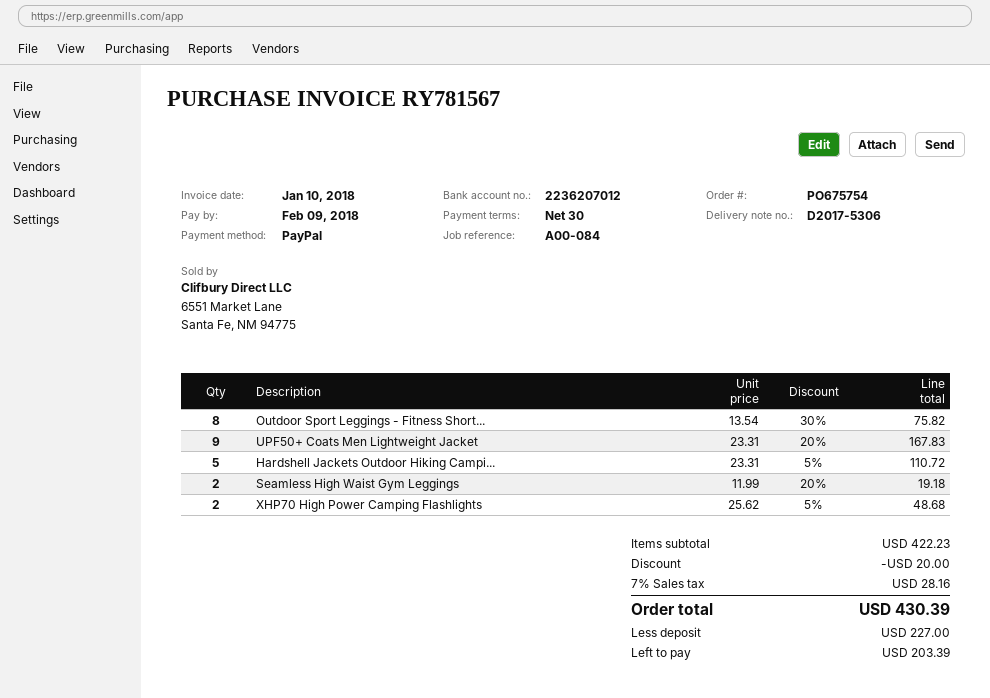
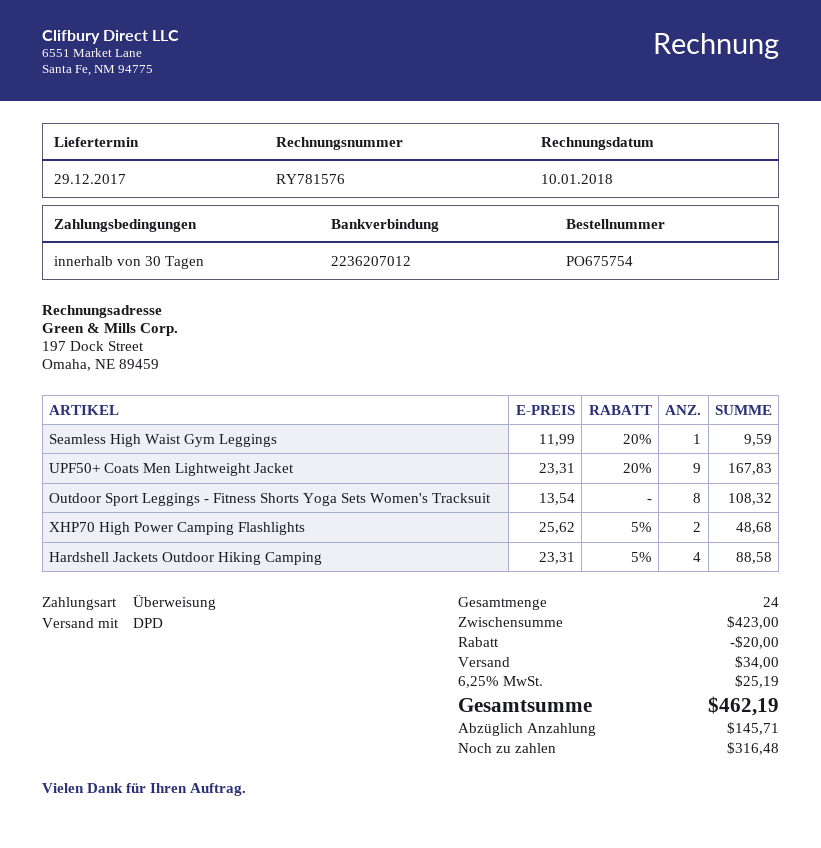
invoice number: RY781567 -> RY781576
payment method: PayPal -> bank transfer
Outdoor Sport Leggings - Fitness Short...: 8 x 13.54 - 30% = 75.82 -> 8 x 13.54 = 108.32
Hardshell Jackets Outdoor Hiking Campi...: 5 x 23.31 - 5% = 110.72 -> 4 x 23.31 - 5% = 88.58
Seamless High Waist Gym Leggings: 2 x 11.99 - 20% = 19.18 -> 1 x 11.99 - 20% = 9.59
subtotal: 422.23 -> 423.00
shipping: none -> 34.00
tax: 7% = 28.16 -> 6.25% = 25.19
total: 430.39 -> 462.19
deposit: 227.00 -> 145.71
balance: 203.39 -> 316.48

